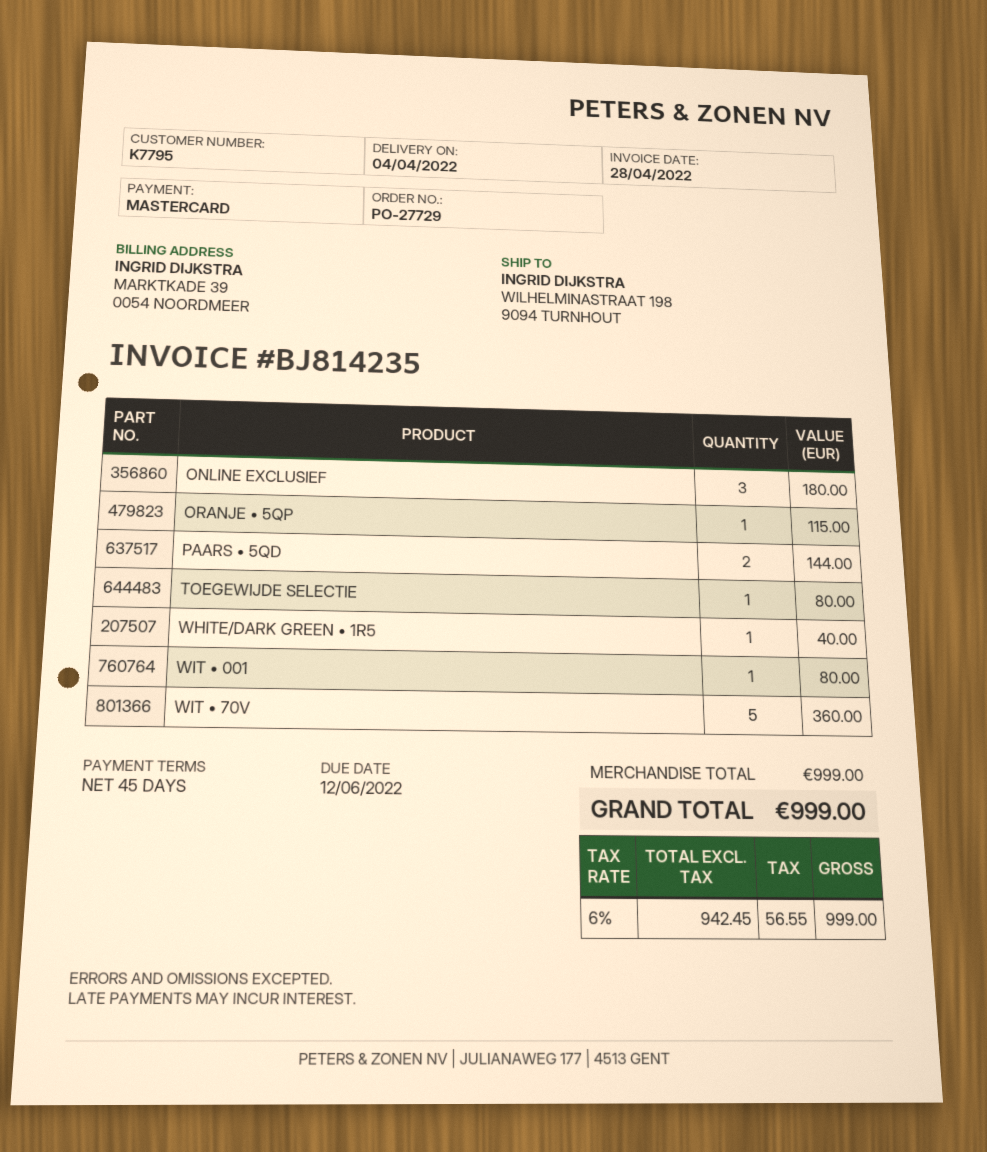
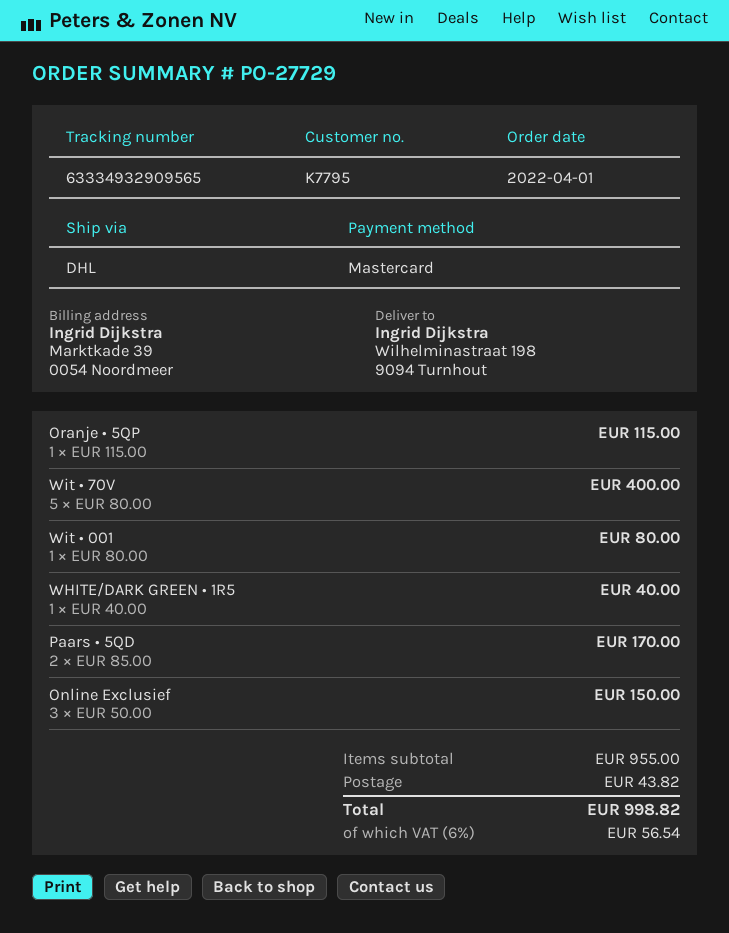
ONLINE EXCLUSIEF: 3 for 180.00 -> 3 for 150.00
PAARS • 5QD: 2 for 144.00 -> 2 for 170.00
TOEGEWIJDE SELECTIE: 1 for 80.00 -> none
WIT • 70V: 5 for 360.00 -> 5 for 400.00
subtotal: 999.00 -> 955.00
shipping: none -> 43.82
tax: 6% = 56.55 -> 6% = 56.54
total: 999.00 -> 998.82

